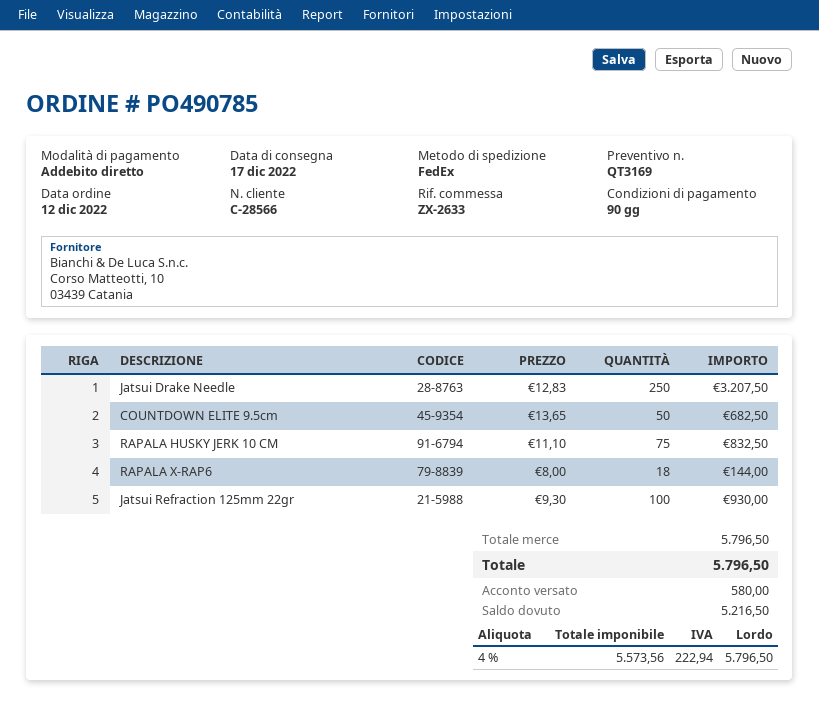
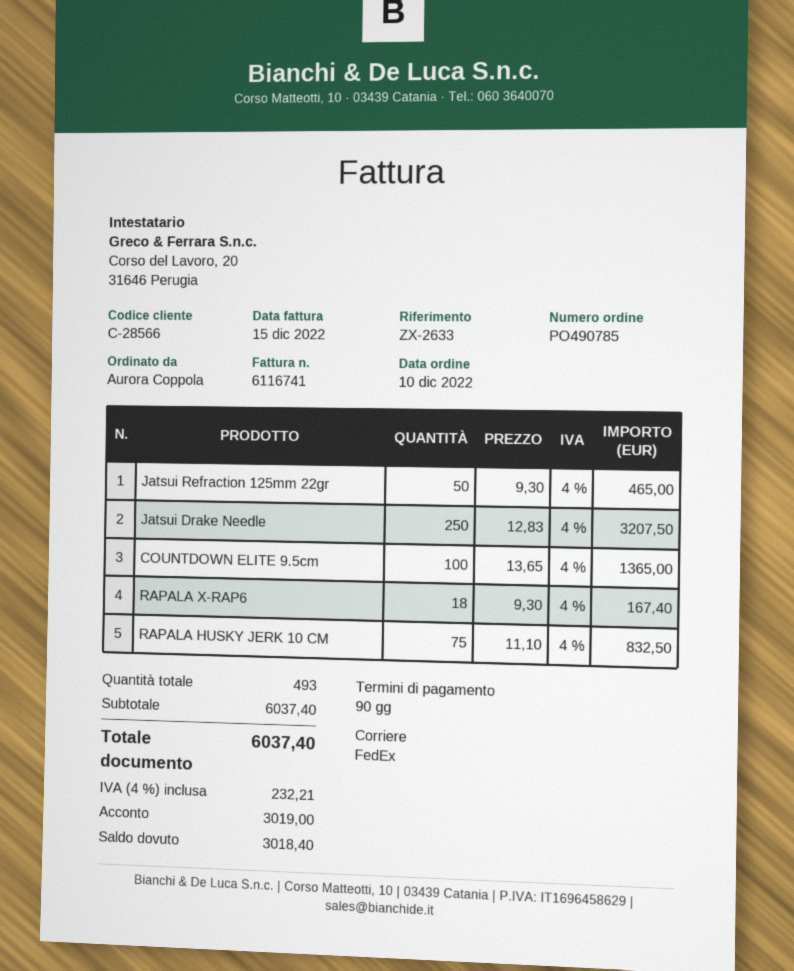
order date: 2022-12-12 -> 2022-12-10
COUNTDOWN ELITE 9.5cm: 50 x 13.65 = 682.50 -> 100 x 13.65 = 1365.00
RAPALA X-RAP6: 18 x 8.00 = 144.00 -> 18 x 9.30 = 167.40
Jatsui Refraction 125mm 22gr: 100 x 9.30 = 930.00 -> 50 x 9.30 = 465.00
subtotal: 5796.50 -> 6037.40
tax: 4% = 222.94 -> 4% = 232.21
total: 5796.50 -> 6037.40
deposit: 580.00 -> 3019.00
balance: 5216.50 -> 3018.40

